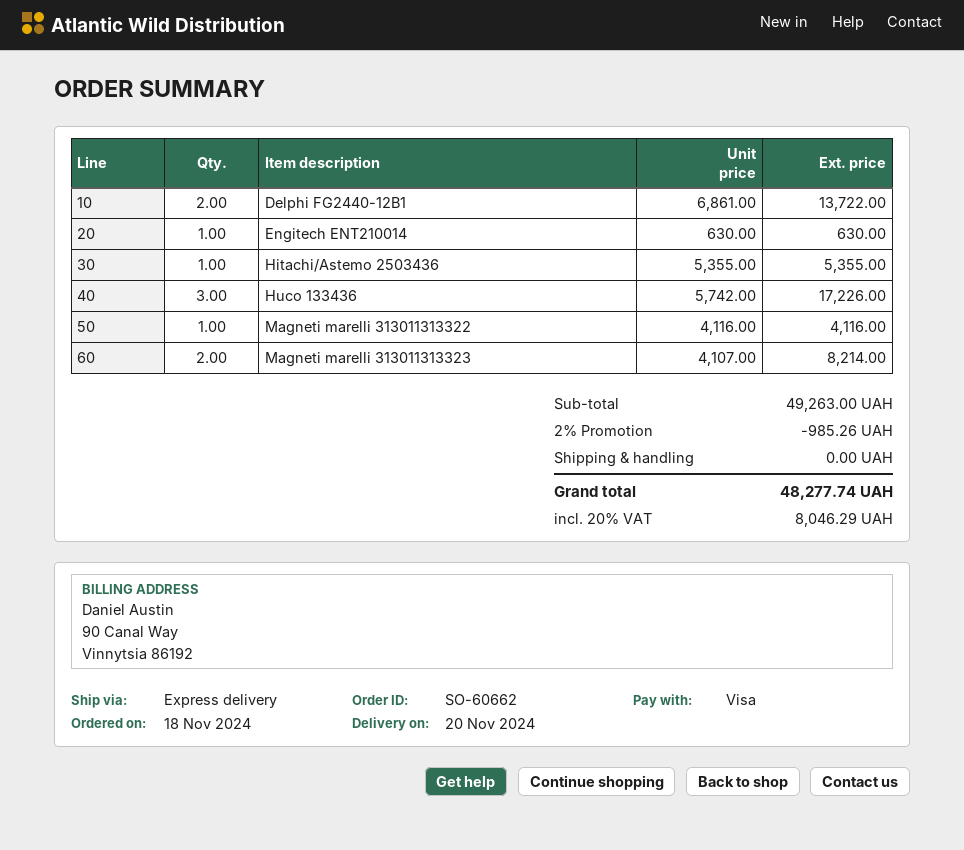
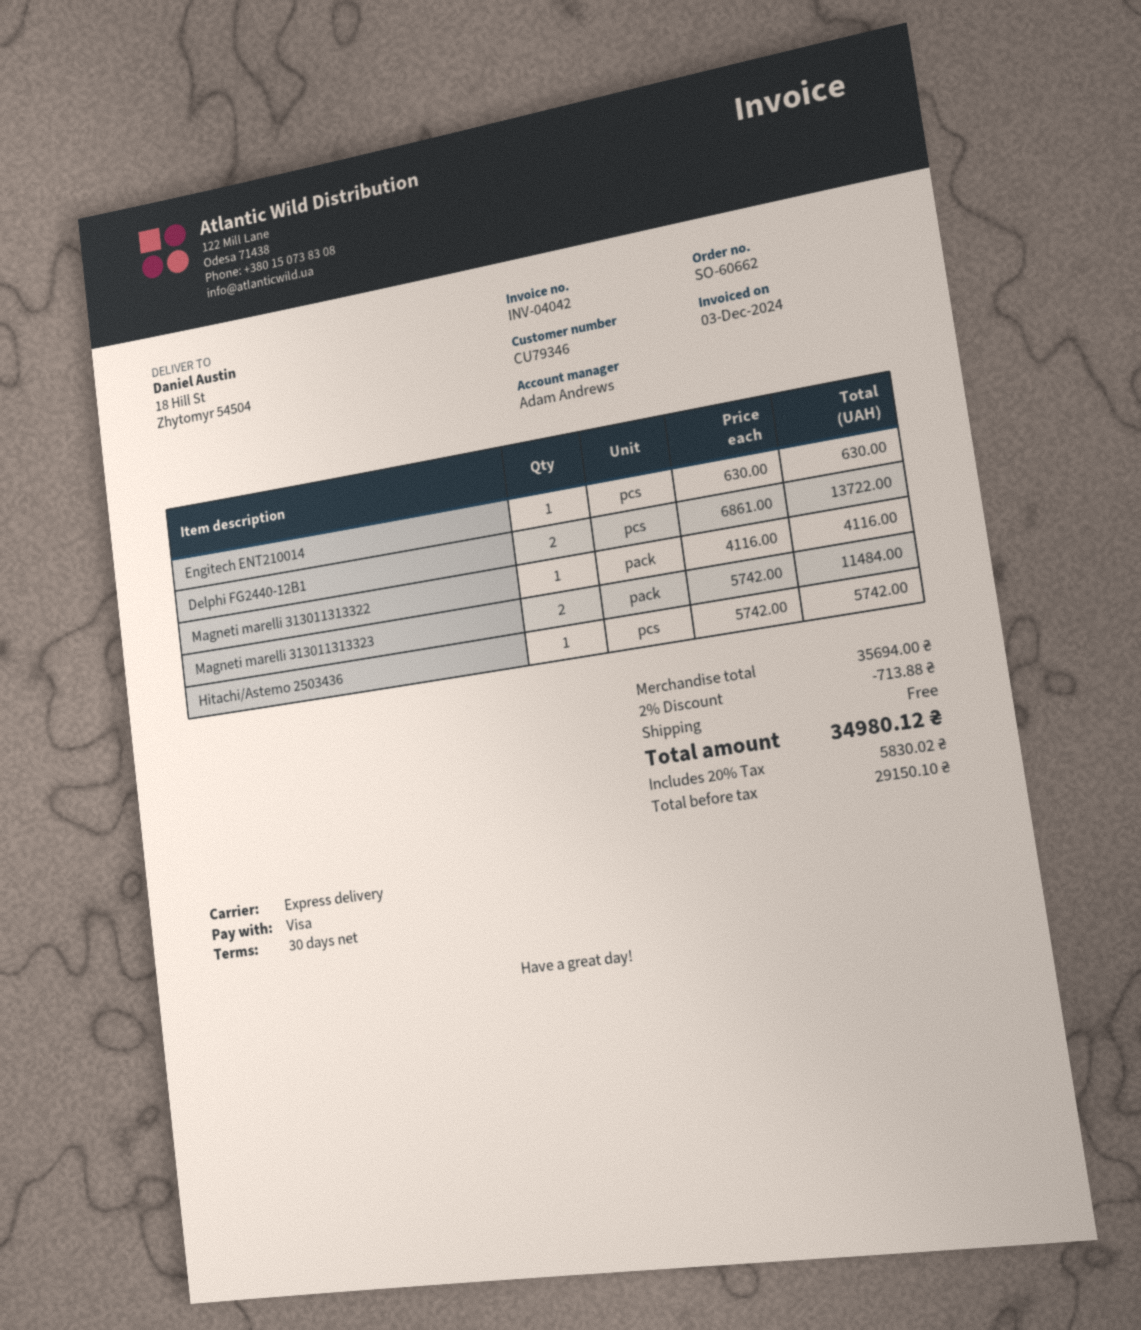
Hitachi/Astemo 2503436: 1 x 5355.00 = 5355.00 -> 1 x 5742.00 = 5742.00
Huco 133436: 3 x 5742.00 = 17226.00 -> none
Magneti marelli 313011313323: 2 x 4107.00 = 8214.00 -> 2 x 5742.00 = 11484.00
subtotal: 49263.00 -> 35694.00
discount: 2% = 985.26 -> 2% = 713.88
tax: 20% = 8046.29 -> 20% = 5830.02
total: 48277.74 -> 34980.12

